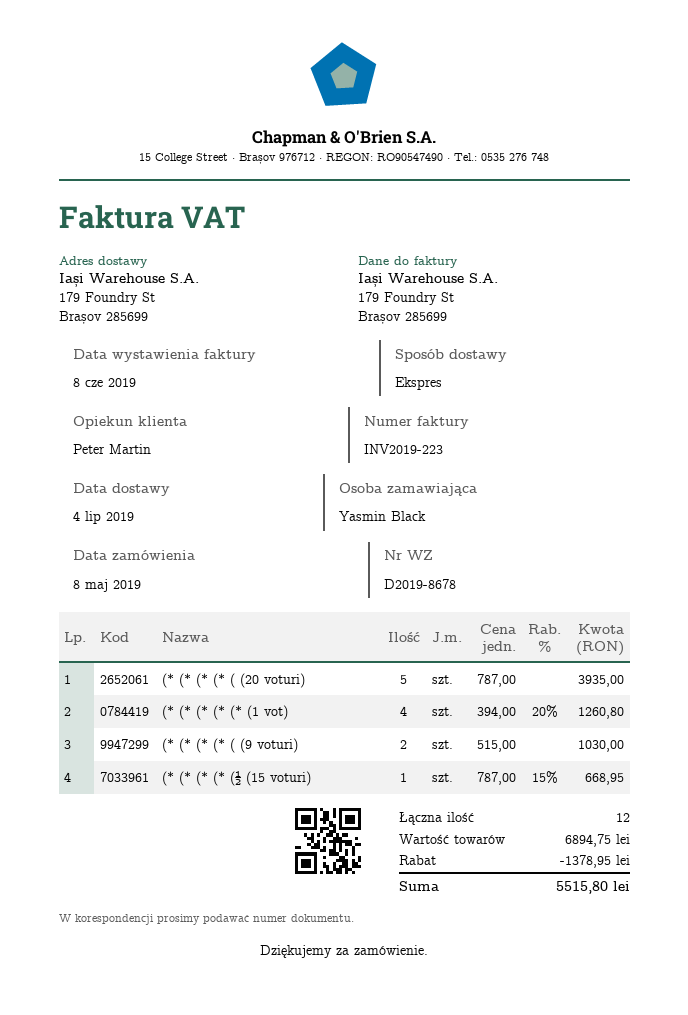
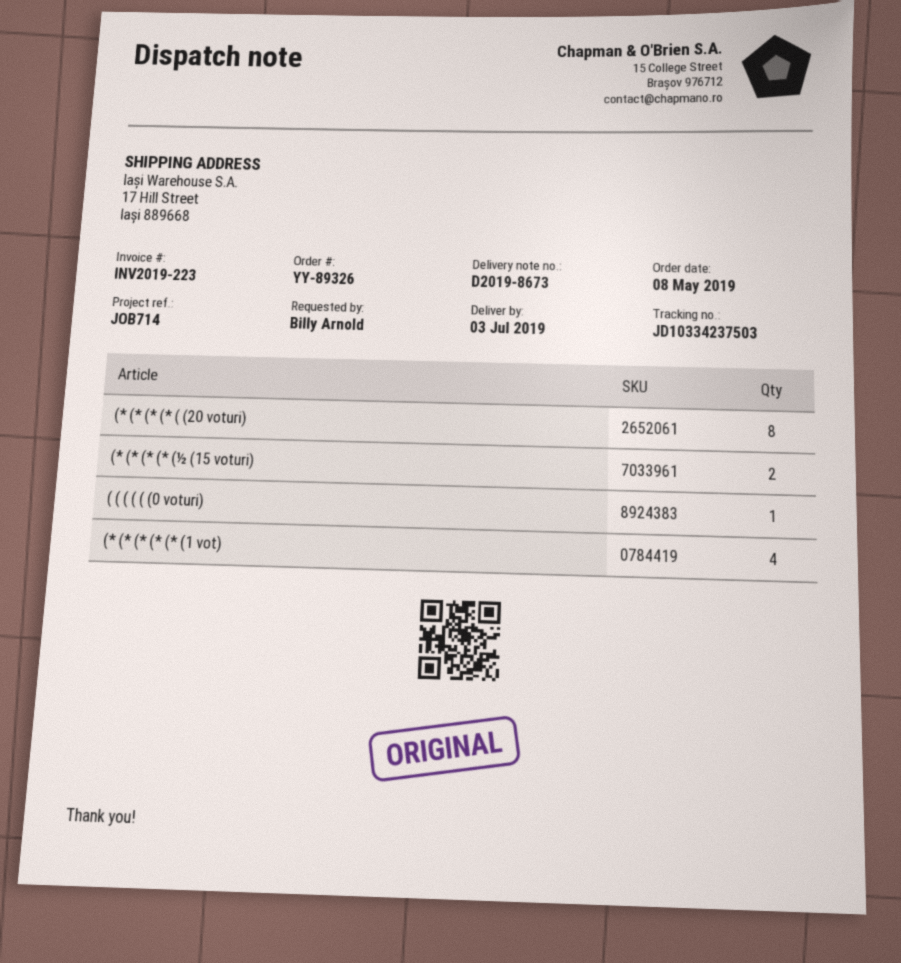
delivery note number: D2019-8678 -> D2019-8673
delivery date: 2019-07-04 -> 2019-07-03
ordered by: Yasmin Black -> Billy Arnold
ship to: 179 Foundry St, Brașov 285699 -> 17 Hill Street, Iași 889668
(* (* (* (* ( (20 voturi): 5 -> 8
(* (* (* (* ( (9 voturi): 2 -> none
(* (* (* (* (½ (15 voturi): 1 -> 2
( ( ( ( ( (0 voturi): none -> 1

